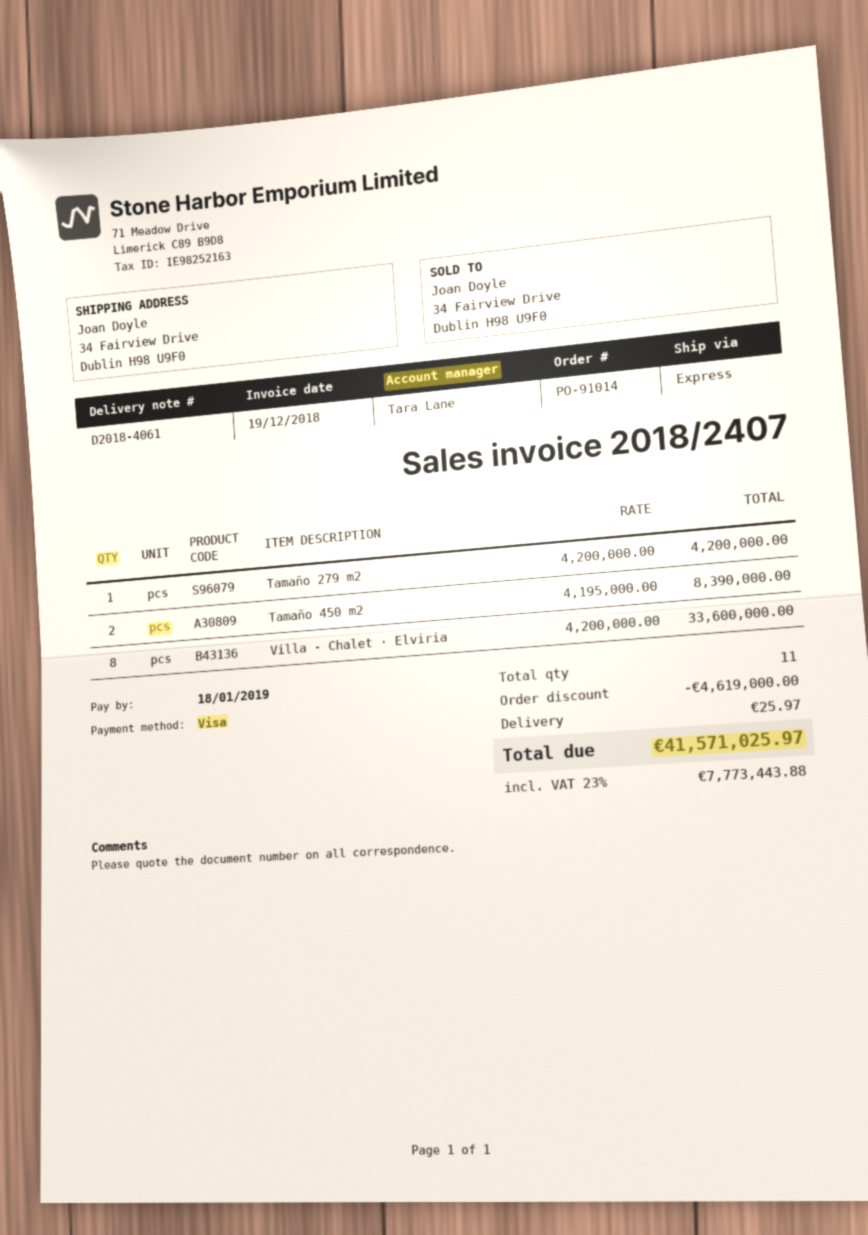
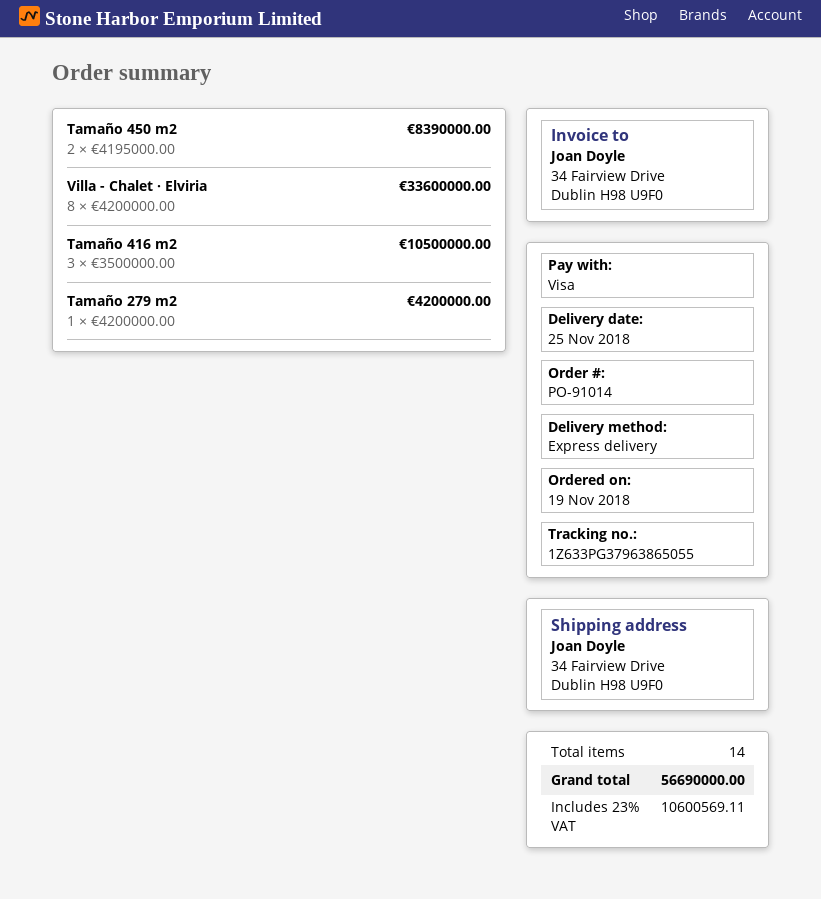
Tamaño 416 m2: none -> 3 x 3500000.00 = 10500000.00
total quantity: 11 -> 14
discount: 4619000.00 -> none
shipping: 25.97 -> none
tax: 23% = 7773443.88 -> 23% = 10600569.11
total: 41571025.97 -> 56690000.00

